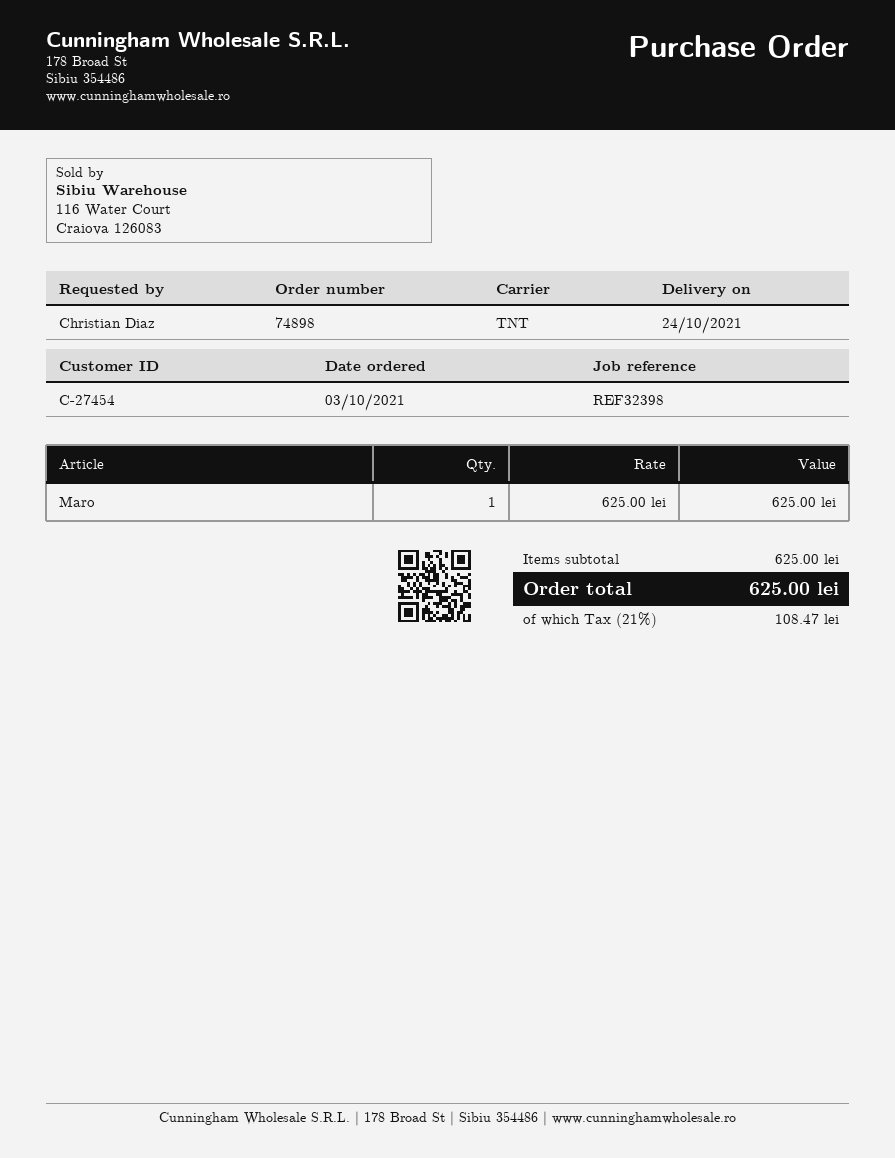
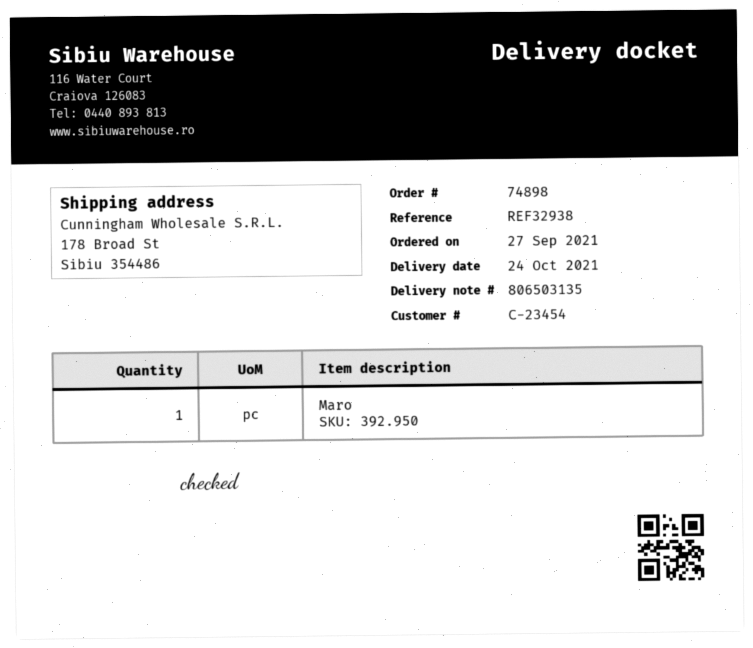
order date: 2021-10-03 -> 2021-09-27
customer number: C-27454 -> C-23454
reference: REF32398 -> REF32938

